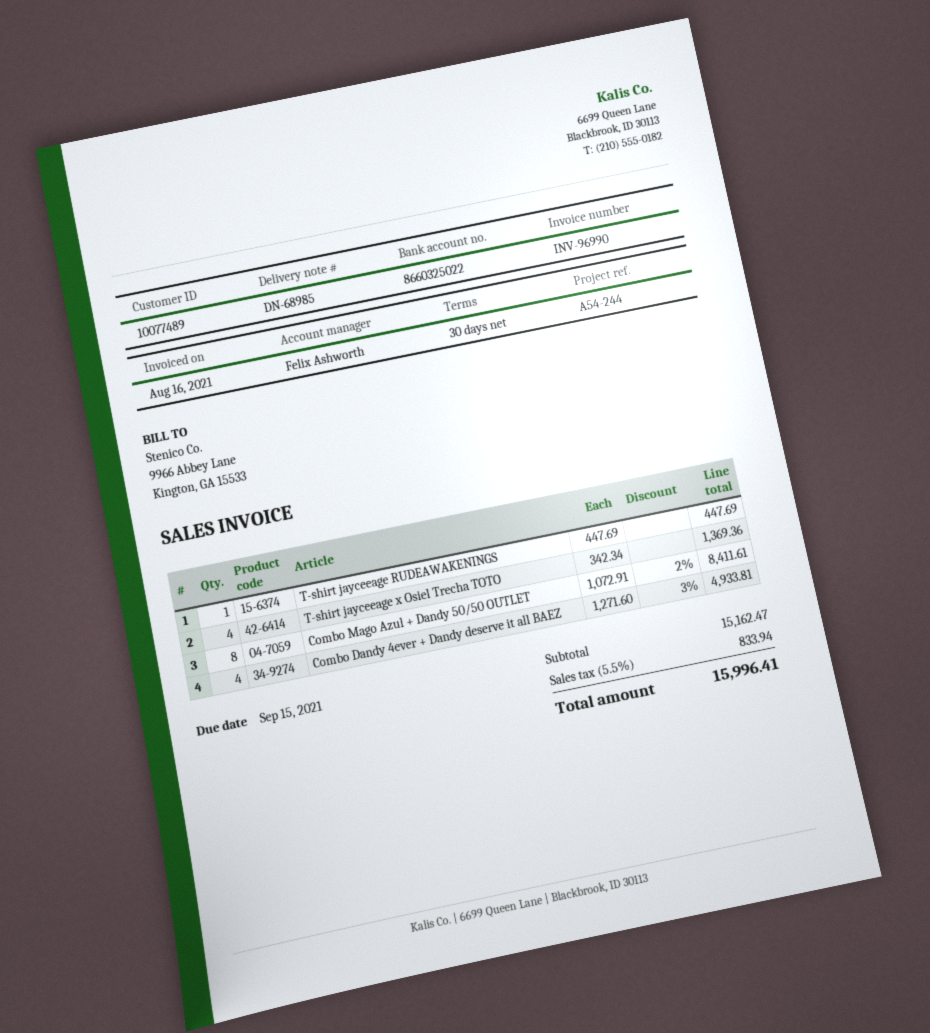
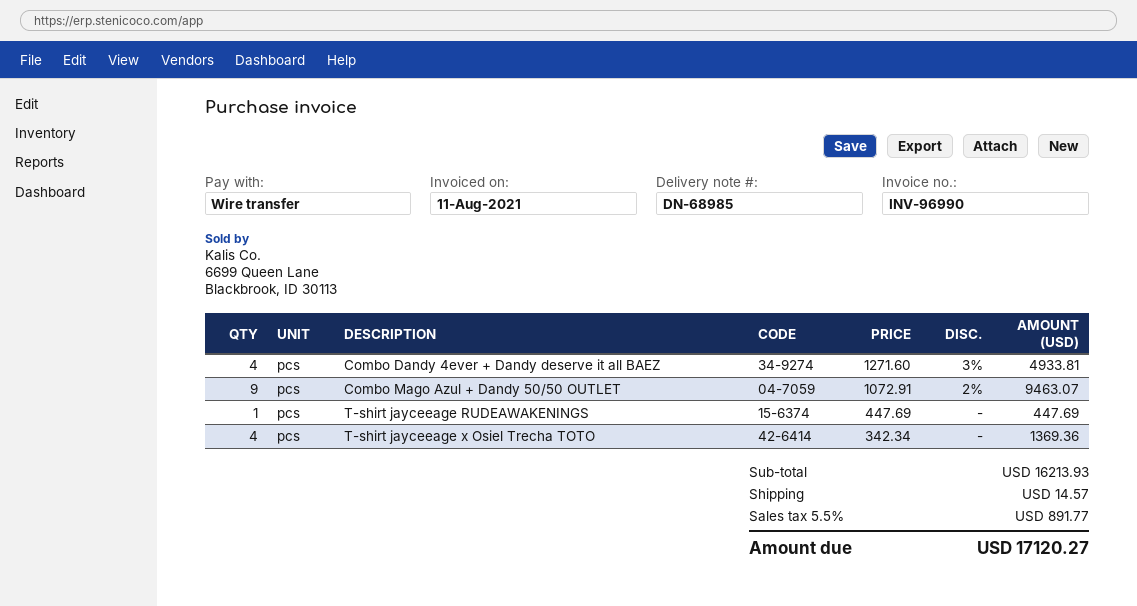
invoice date: 2021-08-16 -> 2021-08-11
Combo Mago Azul + Dandy 50/50 OUTLET: 8 x 1072.91 - 2% = 8411.61 -> 9 x 1072.91 - 2% = 9463.07
subtotal: 15162.47 -> 16213.93
shipping: none -> 14.57
tax: 5.5% = 833.94 -> 5.5% = 891.77
total: 15996.41 -> 17120.27

